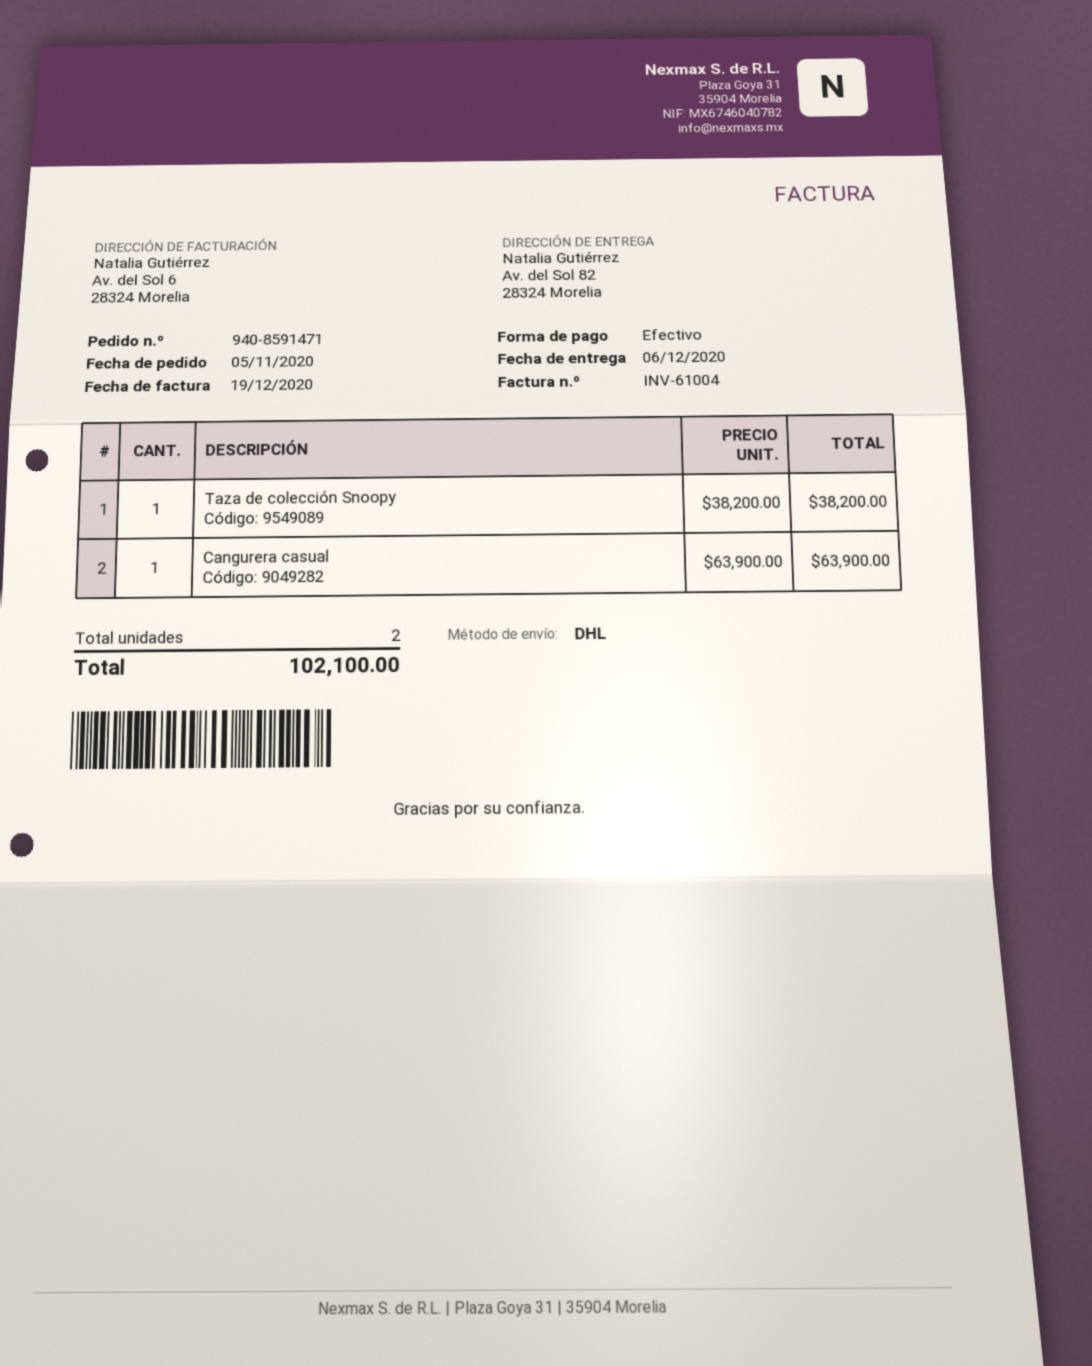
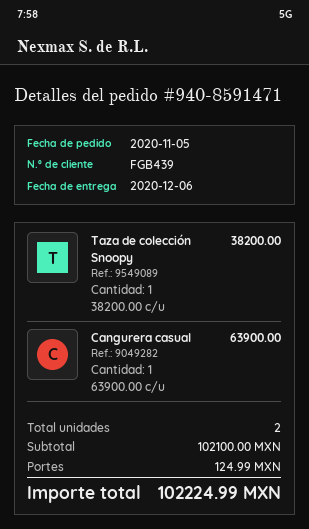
shipping: none -> 124.99
total: 102100.00 -> 102224.99

